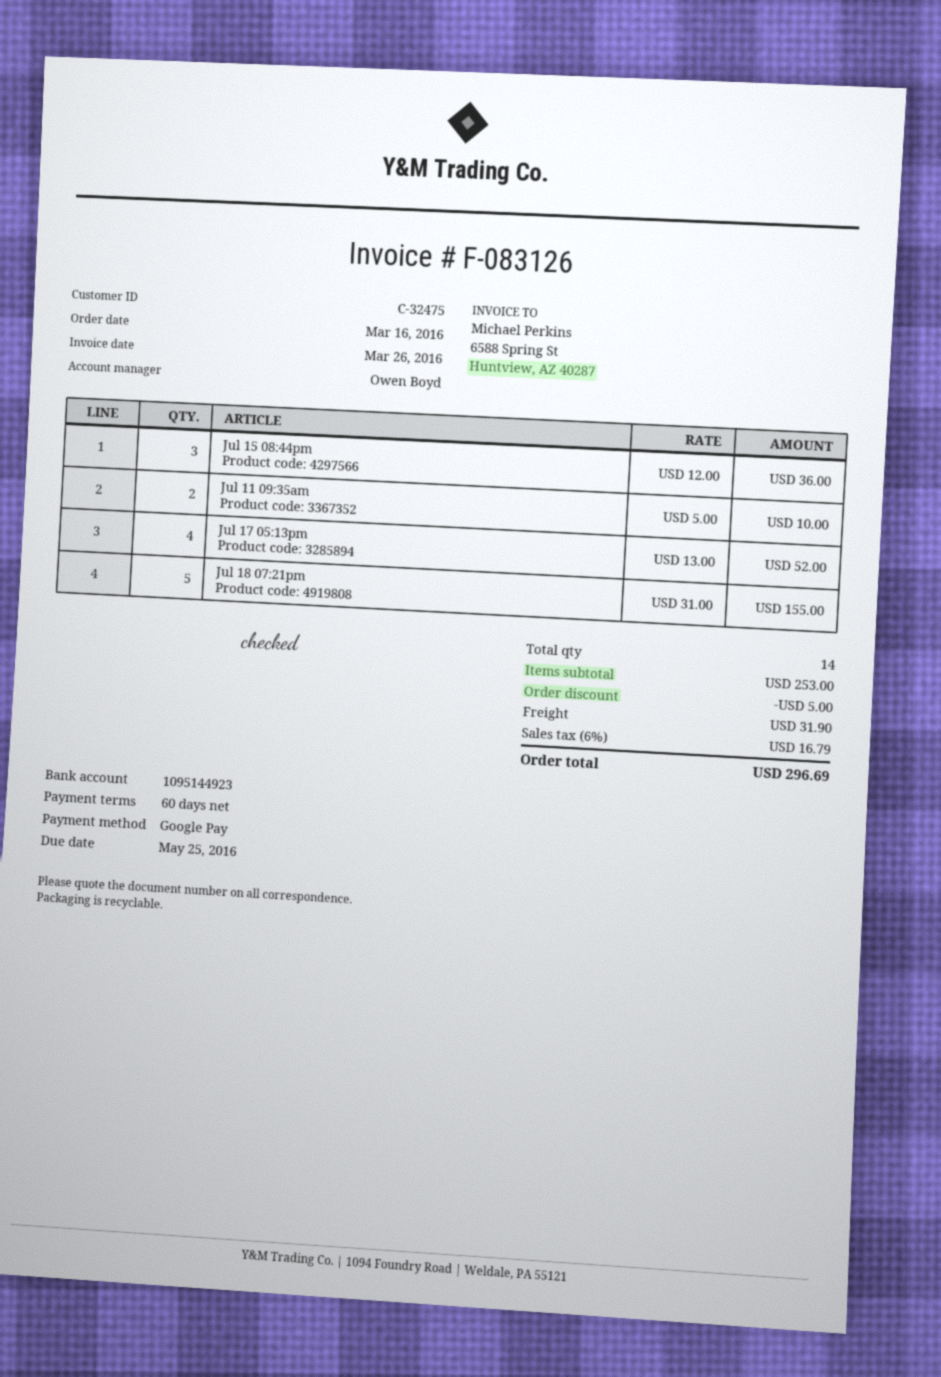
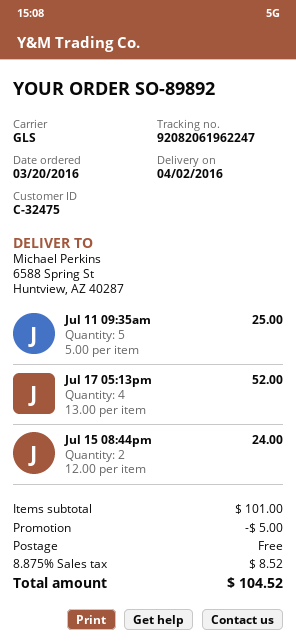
order date: 2016-03-16 -> 2016-03-20
Jul 15 08:44pm: 3 x 12.00 = 36.00 -> 2 x 12.00 = 24.00
Jul 11 09:35am: 2 x 5.00 = 10.00 -> 5 x 5.00 = 25.00
Jul 18 07:21pm: 5 x 31.00 = 155.00 -> none
subtotal: 253.00 -> 101.00
shipping: 31.90 -> 0.00
tax: 6% = 16.79 -> 8.875% = 8.52
total: 296.69 -> 104.52

